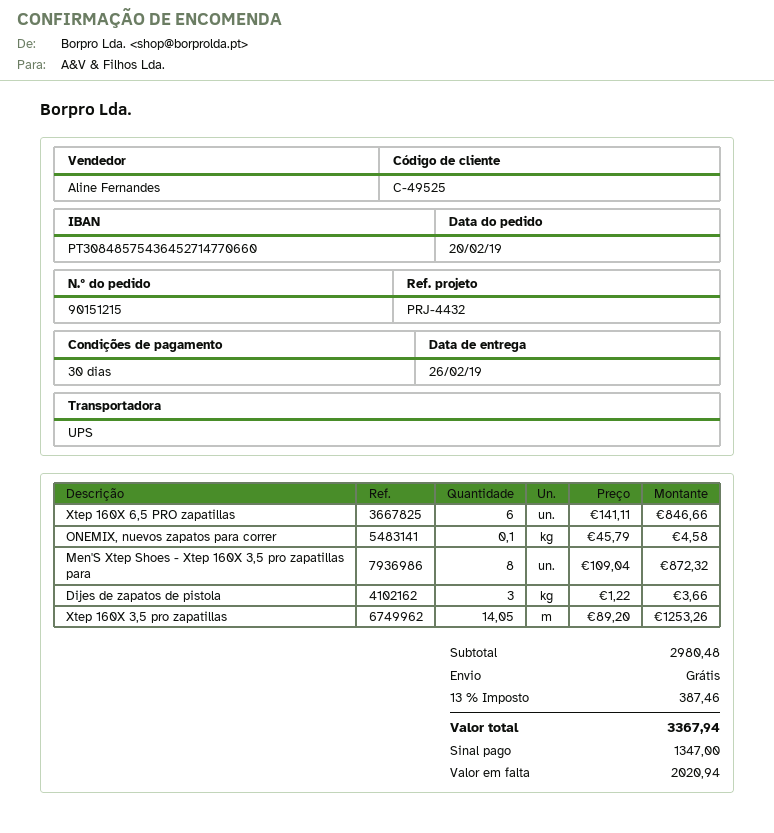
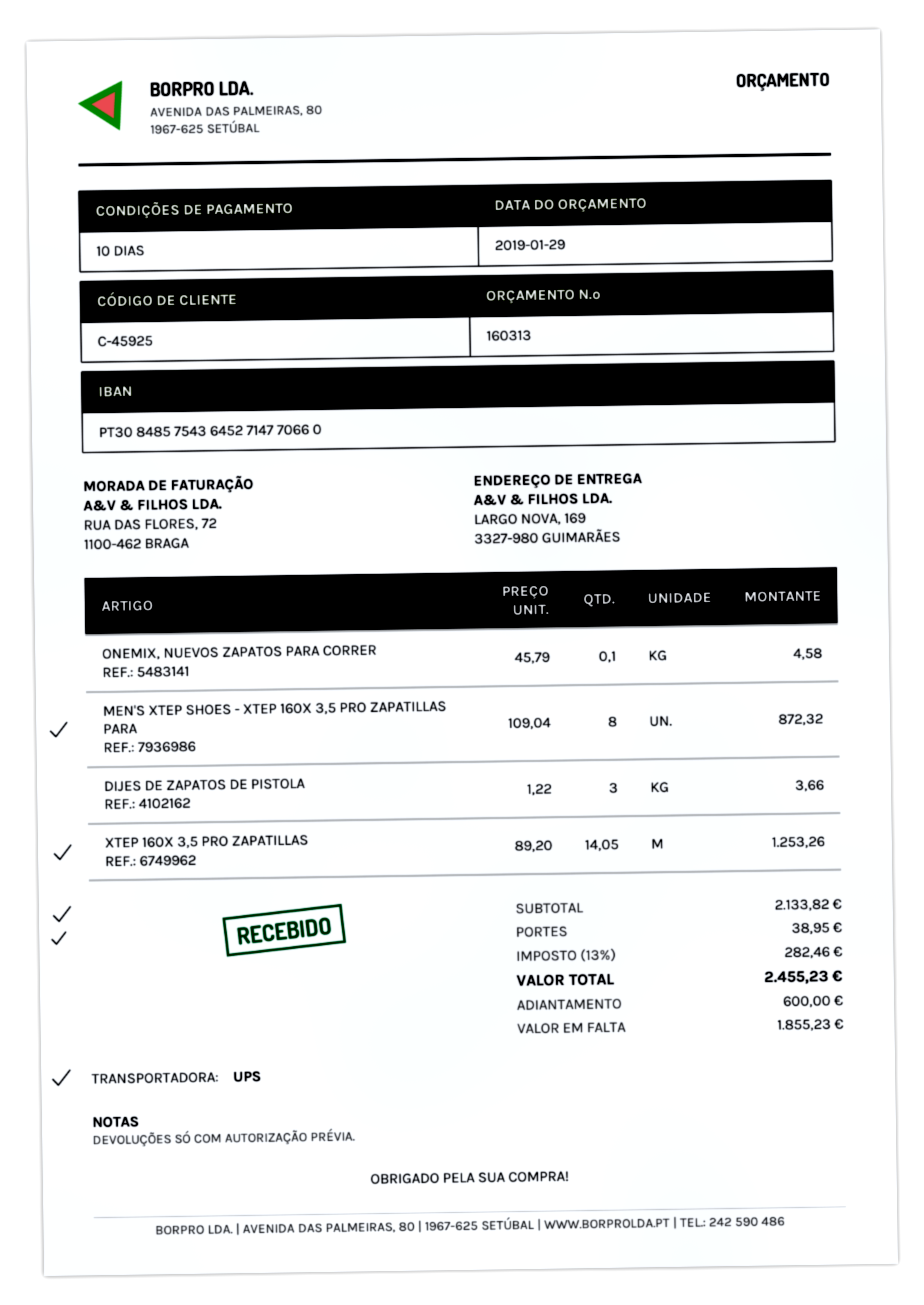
payment terms: 30 days -> 10 days
customer number: C-49525 -> C-45925
Xtep 160X 6,5 PRO zapatillas: 6 x 141.11 = 846.66 -> none
subtotal: 2980.48 -> 2133.82
shipping: 0.00 -> 38.95
tax: 13% = 387.46 -> 13% = 282.46
total: 3367.94 -> 2455.23
deposit: 1347.00 -> 600.00
balance: 2020.94 -> 1855.23

